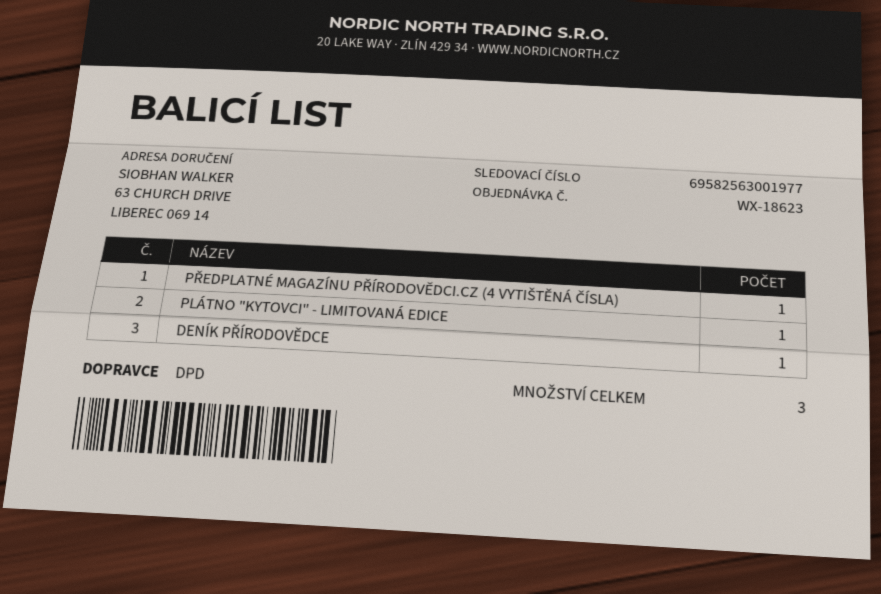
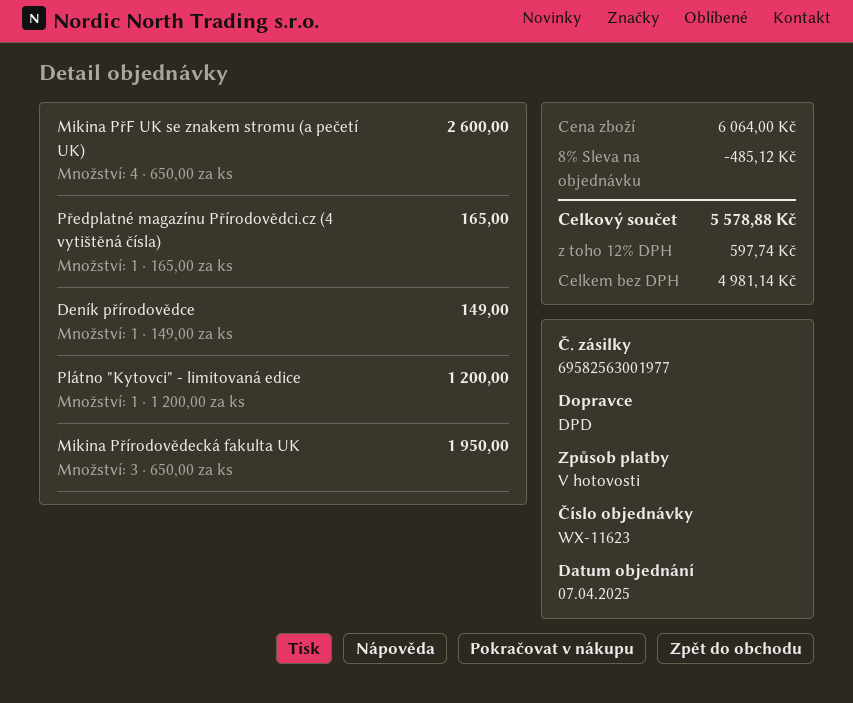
order number: WX-18623 -> WX-11623
Mikina PřF UK se znakem stromu (a pečetí UK): none -> 4
Mikina Přírodovědecká fakulta UK: none -> 3

